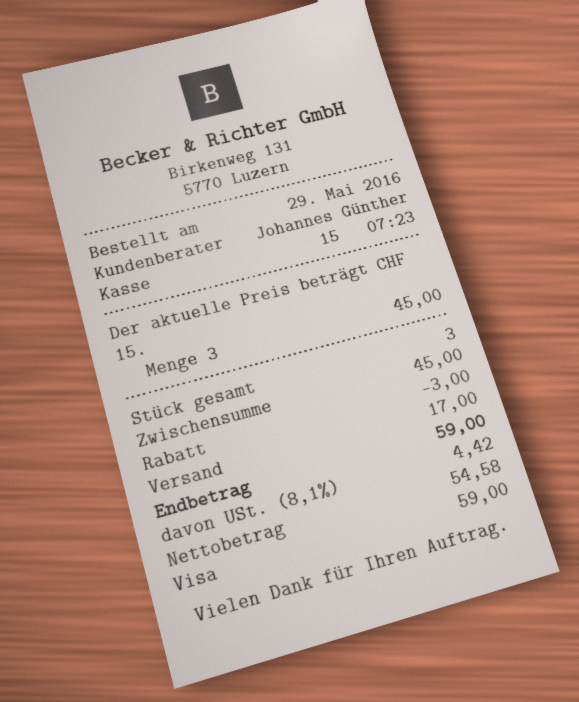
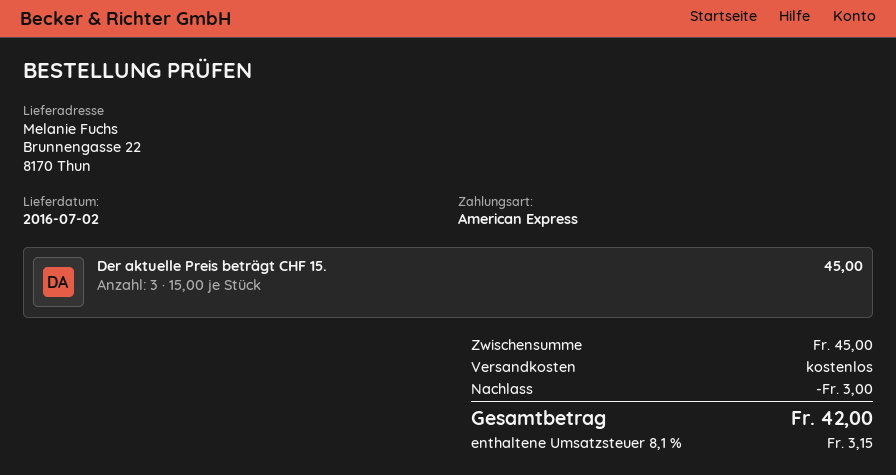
payment method: Visa -> American Express
shipping: 17.00 -> 0.00
tax: 8.1% = 4.42 -> 8.1% = 3.15
total: 59.00 -> 42.00

